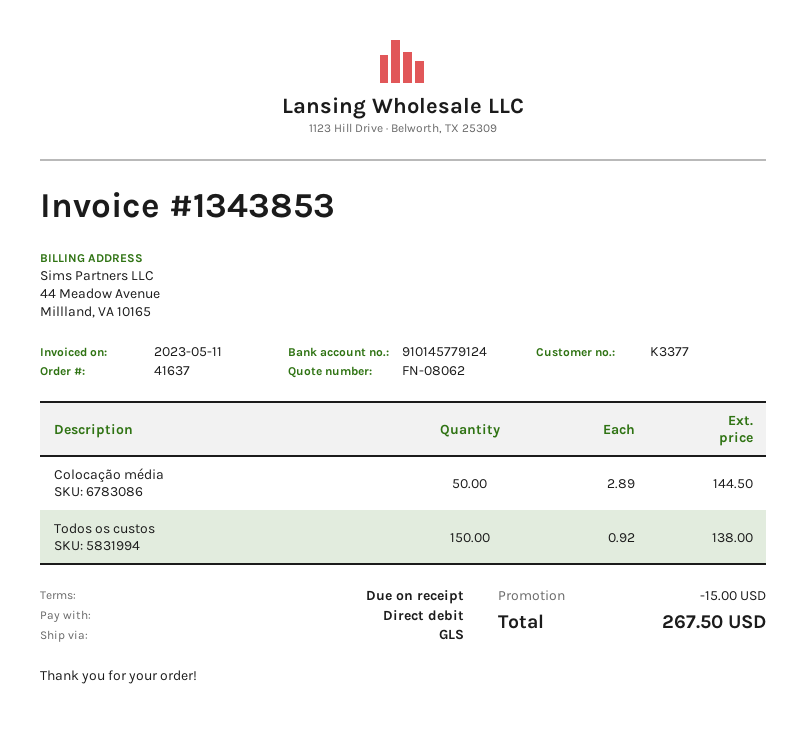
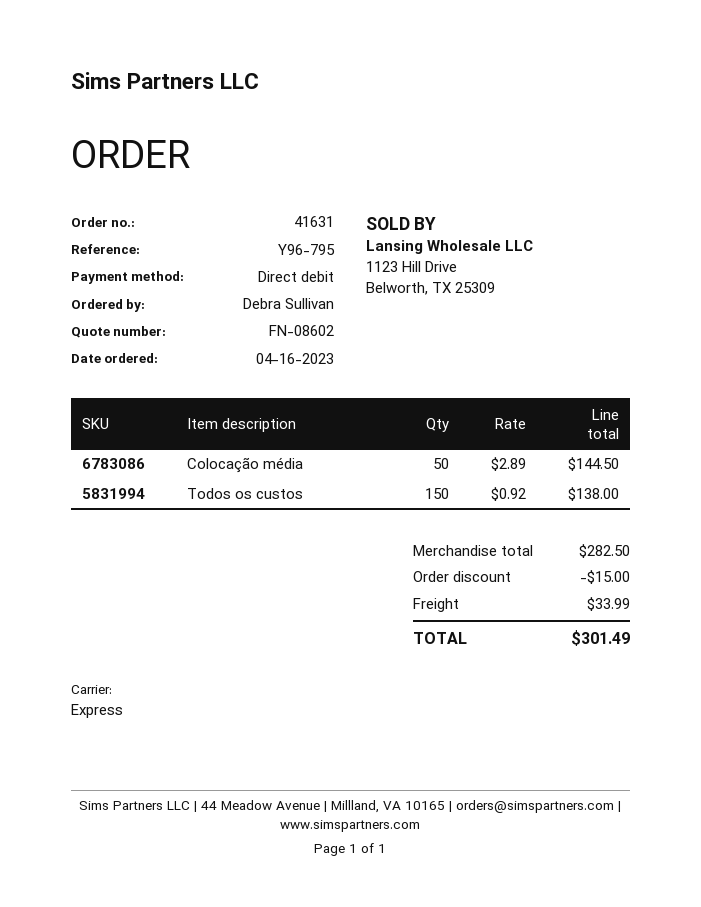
quote number: FN-08062 -> FN-08602
order number: 41637 -> 41631
shipping method: GLS -> express
shipping: none -> 33.99
total: 267.50 -> 301.49

